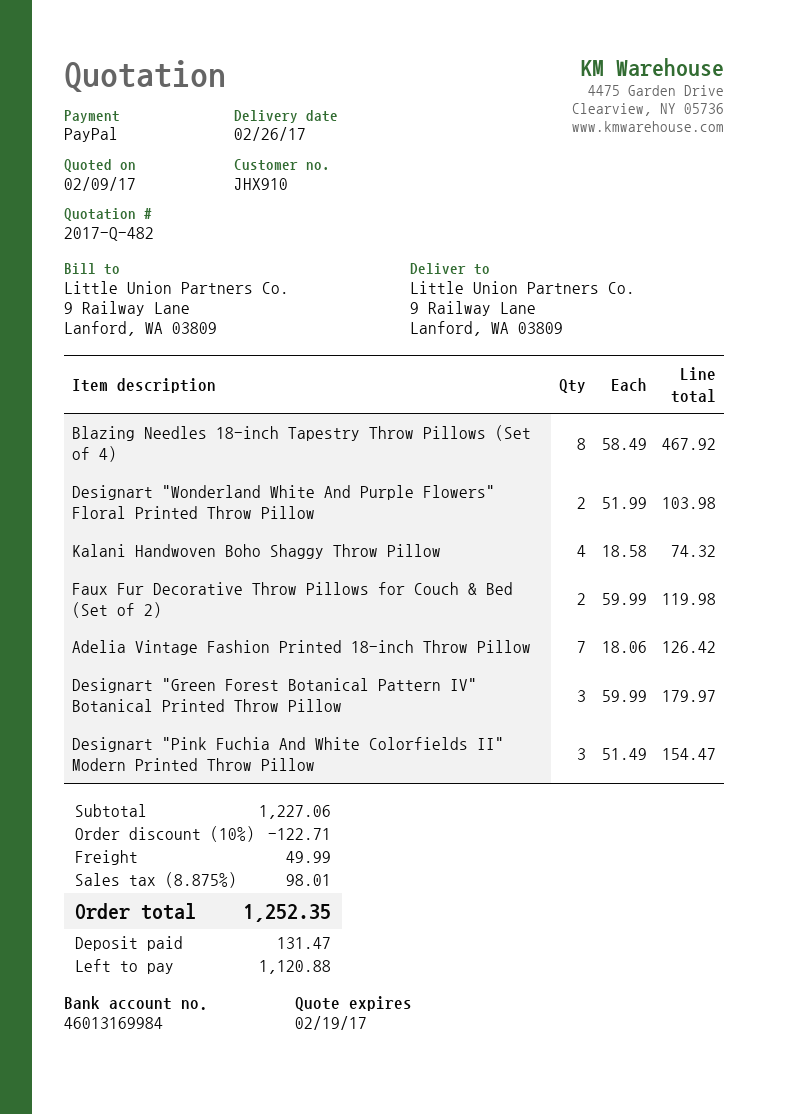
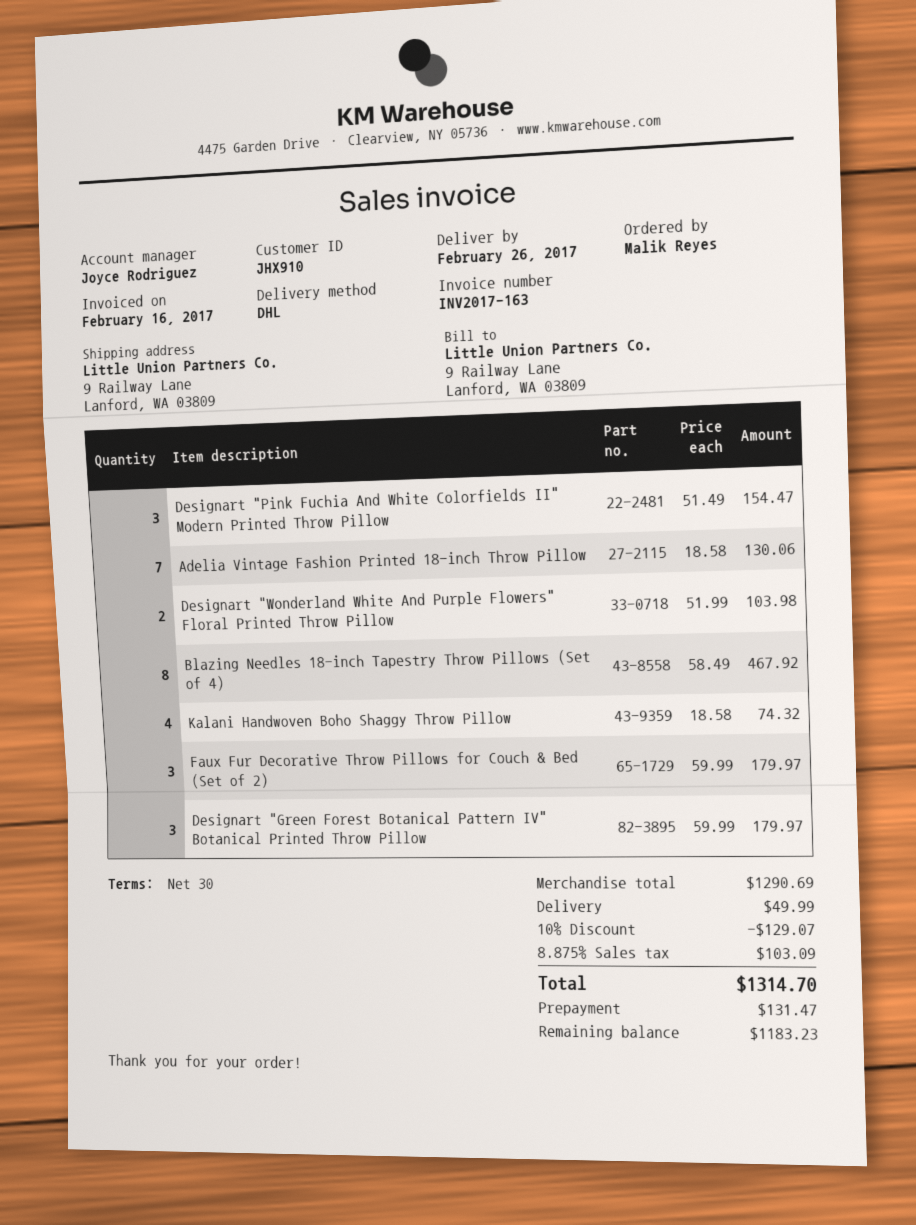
Faux Fur Decorative Throw Pillows for Couch & Bed (Set of 2): 2 x 59.99 = 119.98 -> 3 x 59.99 = 179.97
Adelia Vintage Fashion Printed 18-inch Throw Pillow: 7 x 18.06 = 126.42 -> 7 x 18.58 = 130.06
subtotal: 1227.06 -> 1290.69
discount: 10% = 122.71 -> 10% = 129.07
tax: 8.875% = 98.01 -> 8.875% = 103.09
total: 1252.35 -> 1314.70
balance: 1120.88 -> 1183.23

